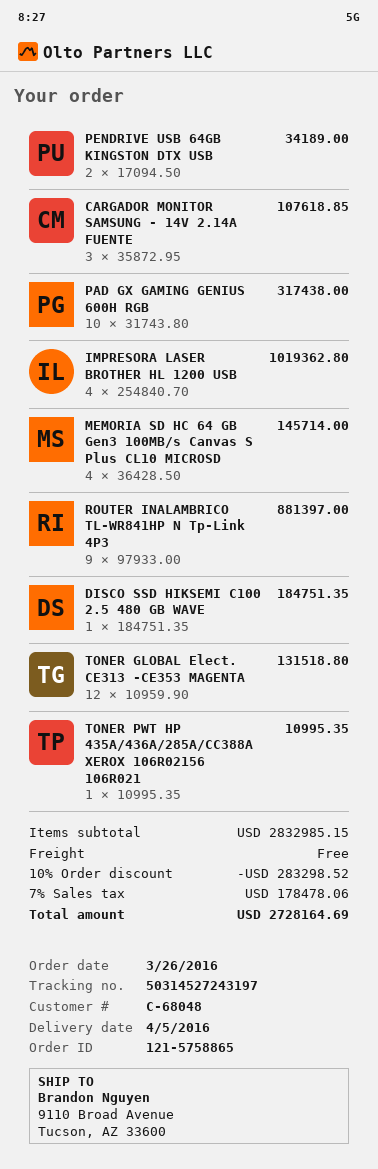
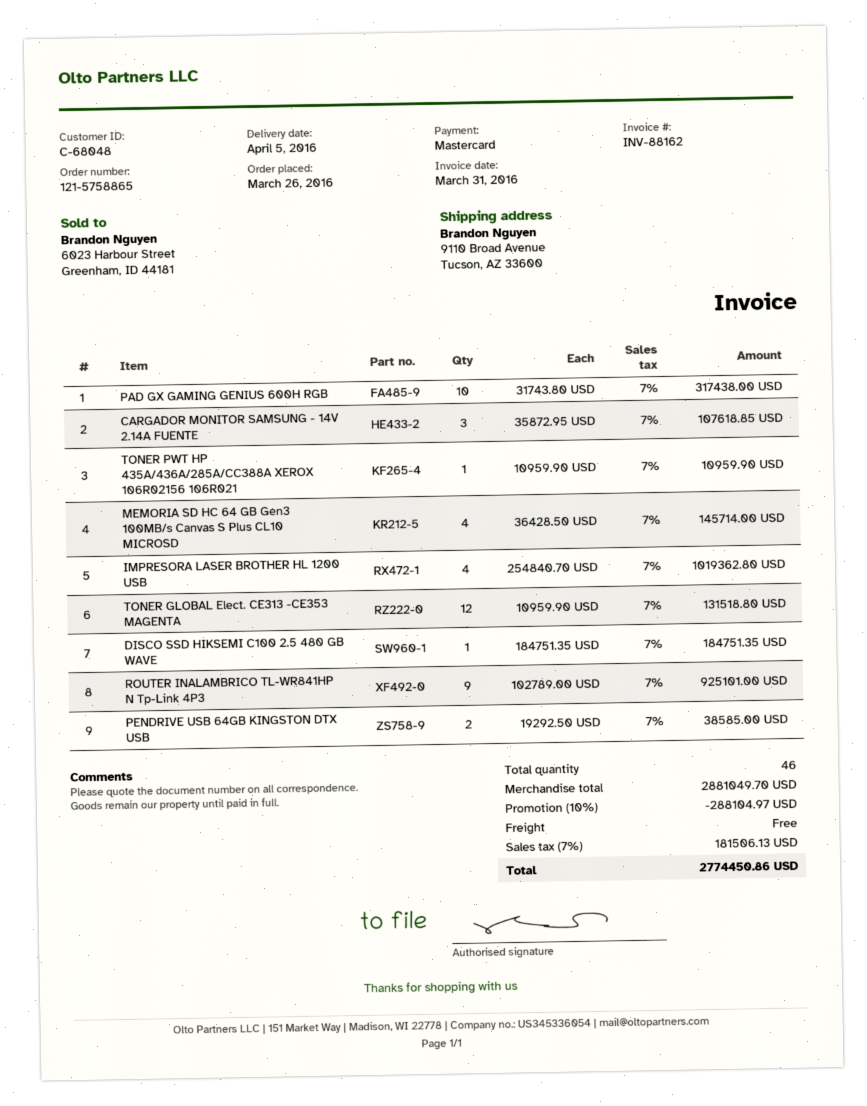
PENDRIVE USB 64GB KINGSTON DTX USB: 2 x 17094.50 = 34189.00 -> 2 x 19292.50 = 38585.00
ROUTER INALAMBRICO TL-WR841HP N Tp-Link 4P3: 9 x 97933.00 = 881397.00 -> 9 x 102789.00 = 925101.00
TONER PWT HP 435A/436A/285A/CC388A XEROX 106R02156 106R021: 1 x 10995.35 = 10995.35 -> 1 x 10959.90 = 10959.90
subtotal: 2832985.15 -> 2881049.70
discount: 10% = 283298.52 -> 10% = 288104.97
tax: 7% = 178478.06 -> 7% = 181506.13
total: 2728164.69 -> 2774450.86

